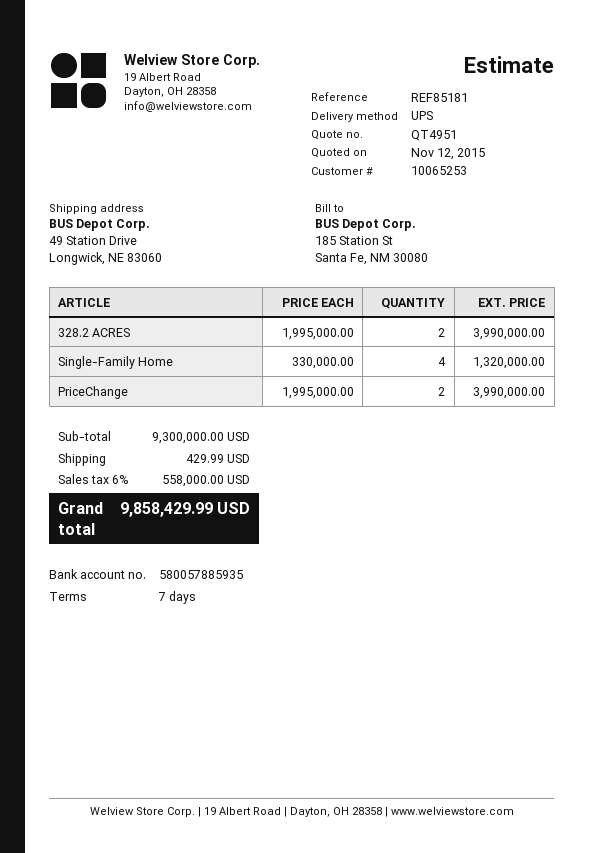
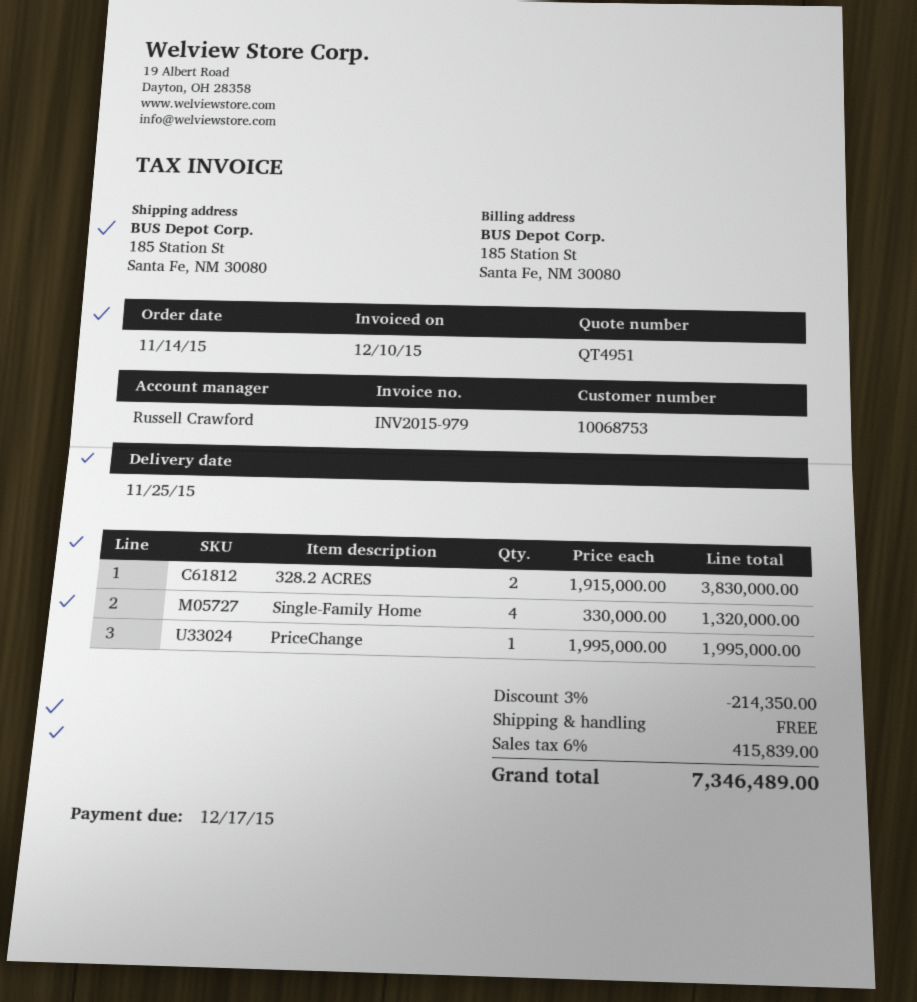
customer number: 10065253 -> 10068753
ship to: 49 Station Drive, Longwick, NE 83060 -> 185 Station St, Santa Fe, NM 30080
328.2 ACRES: 2 x 1995000.00 = 3990000.00 -> 2 x 1915000.00 = 3830000.00
PriceChange: 2 x 1995000.00 = 3990000.00 -> 1 x 1995000.00 = 1995000.00
discount: none -> 3% = 214350.00
shipping: 429.99 -> 0.00
tax: 6% = 558000.00 -> 6% = 415839.00
total: 9858429.99 -> 7346489.00

